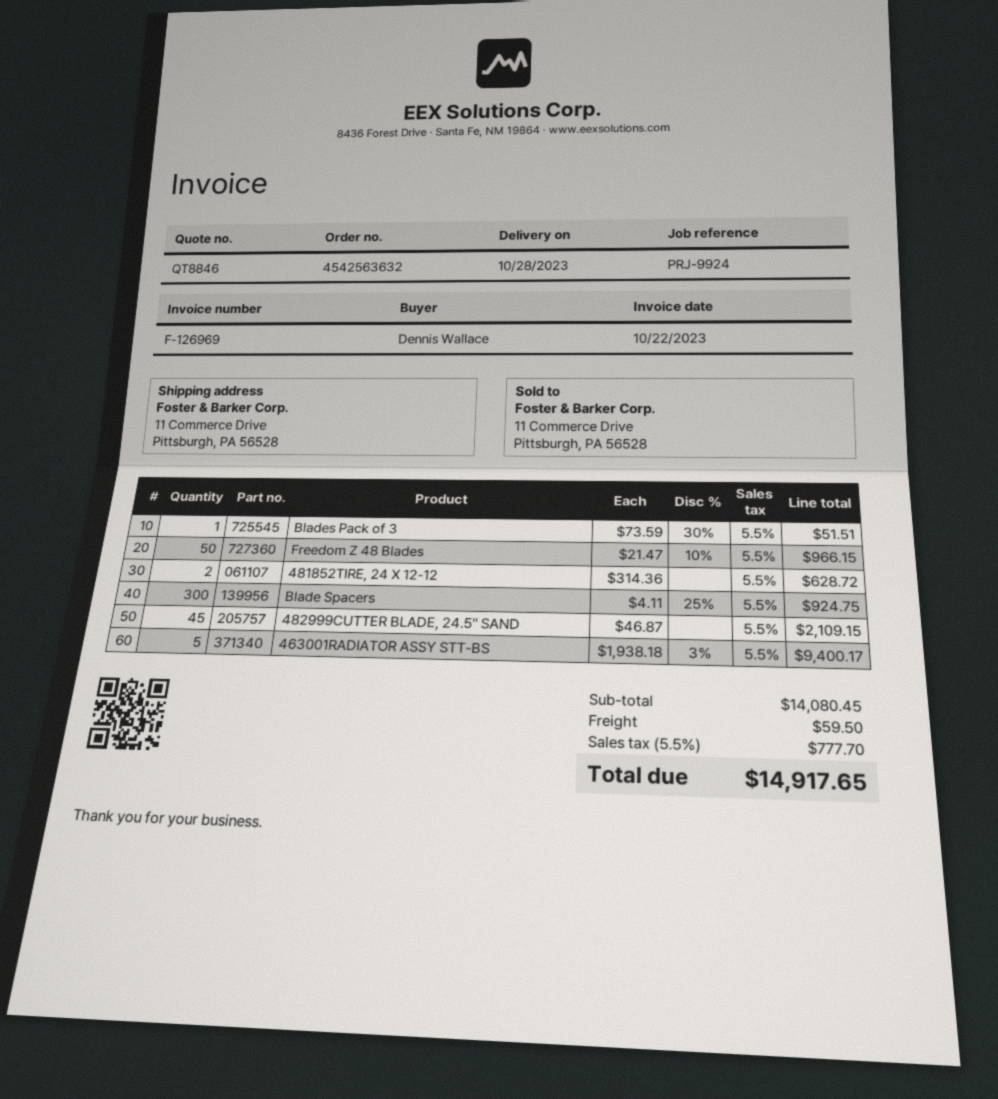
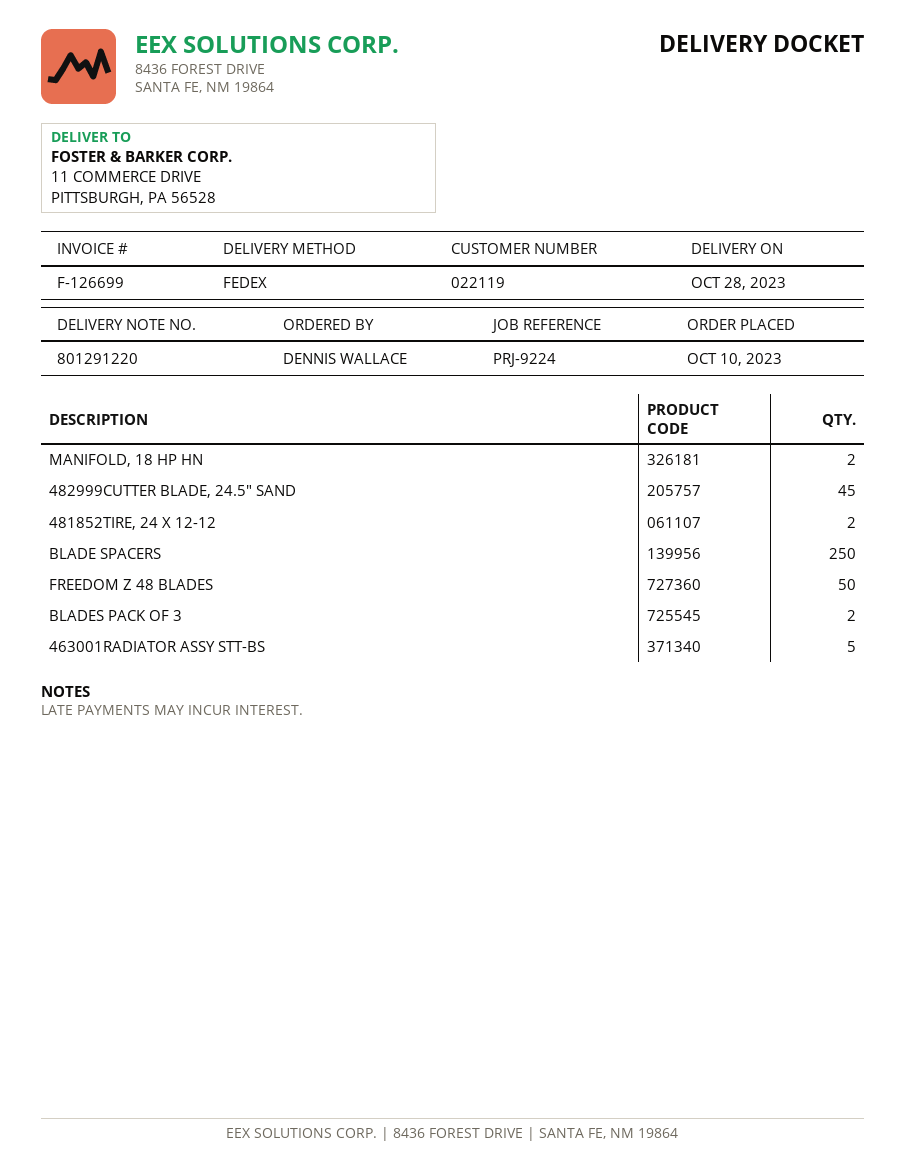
invoice number: F-126969 -> F-126699
reference: PRJ-9924 -> PRJ-9224
Blades Pack of 3: 1 -> 2
Blade Spacers: 300 -> 250
MANIFOLD, 18 HP HN: none -> 2

